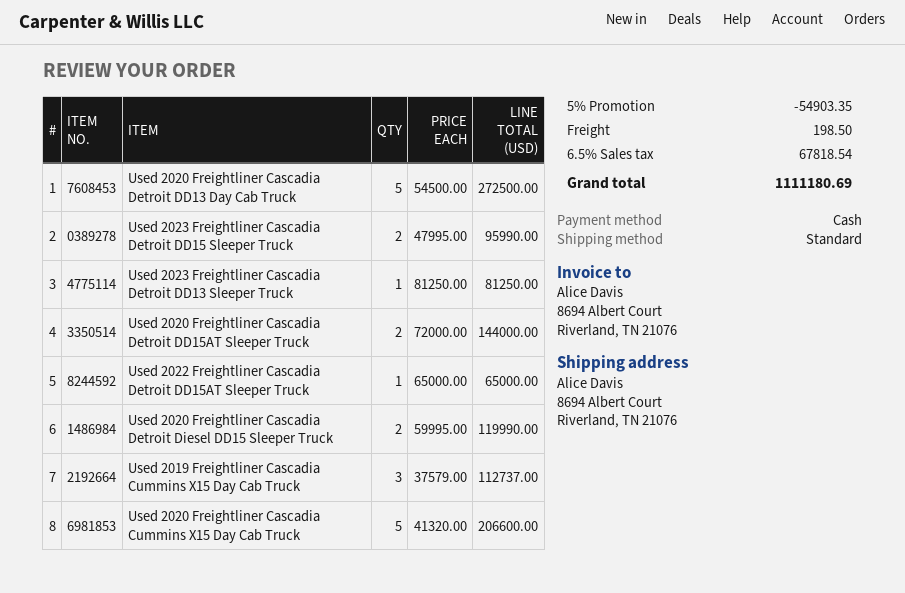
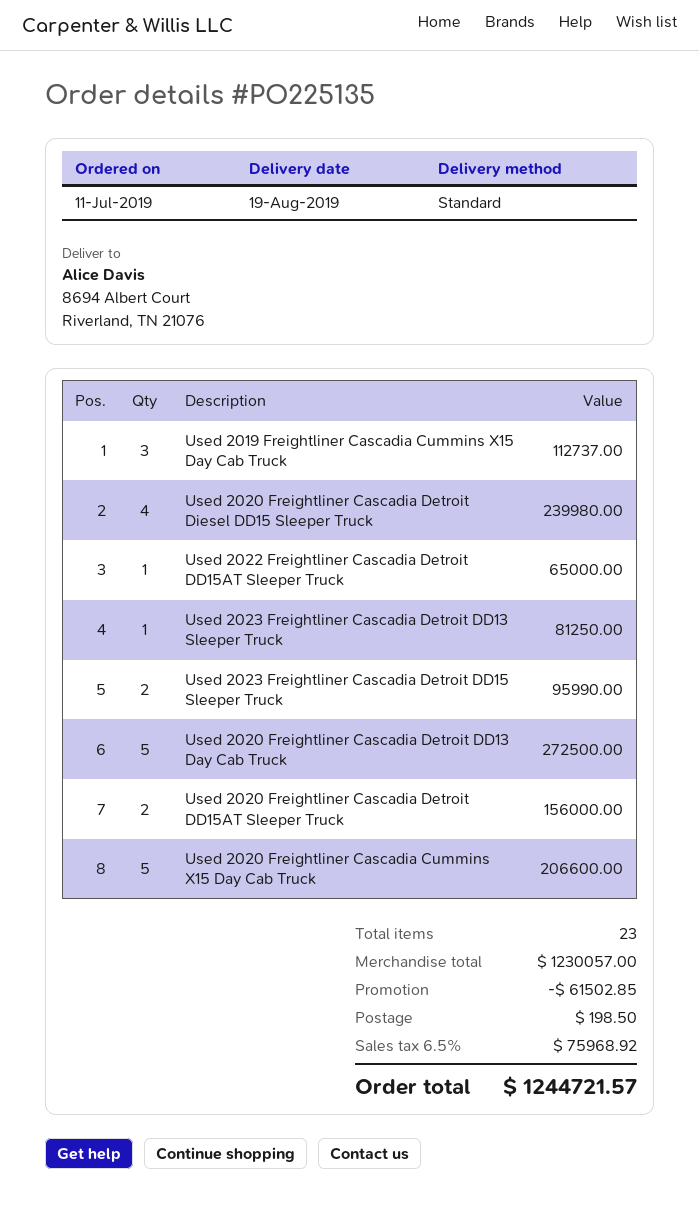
Used 2020 Freightliner Cascadia Detroit DD15AT Sleeper Truck: 2 for 144000.00 -> 2 for 156000.00
Used 2020 Freightliner Cascadia Detroit Diesel DD15 Sleeper Truck: 2 for 119990.00 -> 4 for 239980.00
discount: 54903.35 -> 61502.85
tax: 6.5% = 67818.54 -> 6.5% = 75968.92
total: 1111180.69 -> 1244721.57

